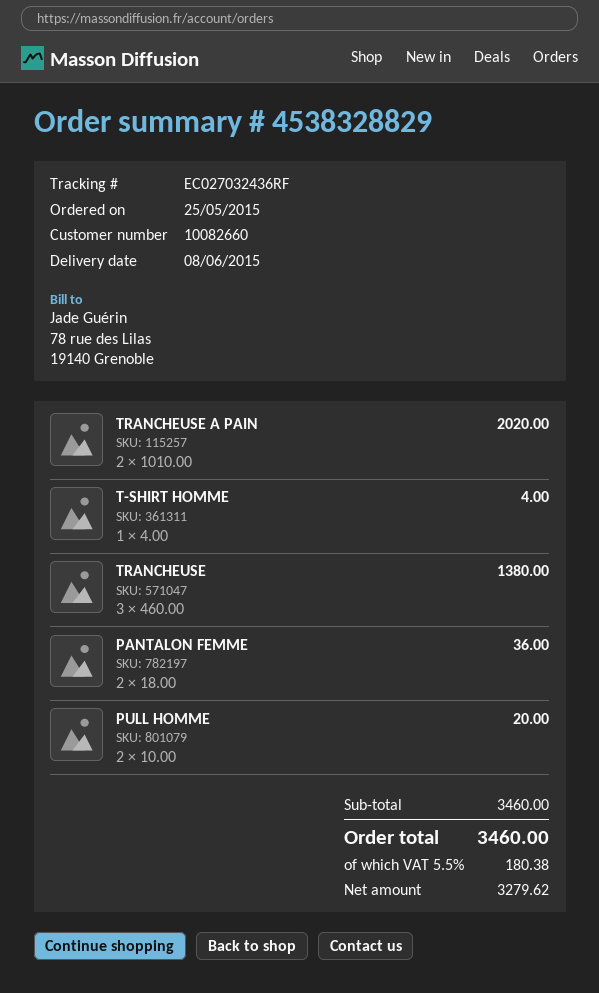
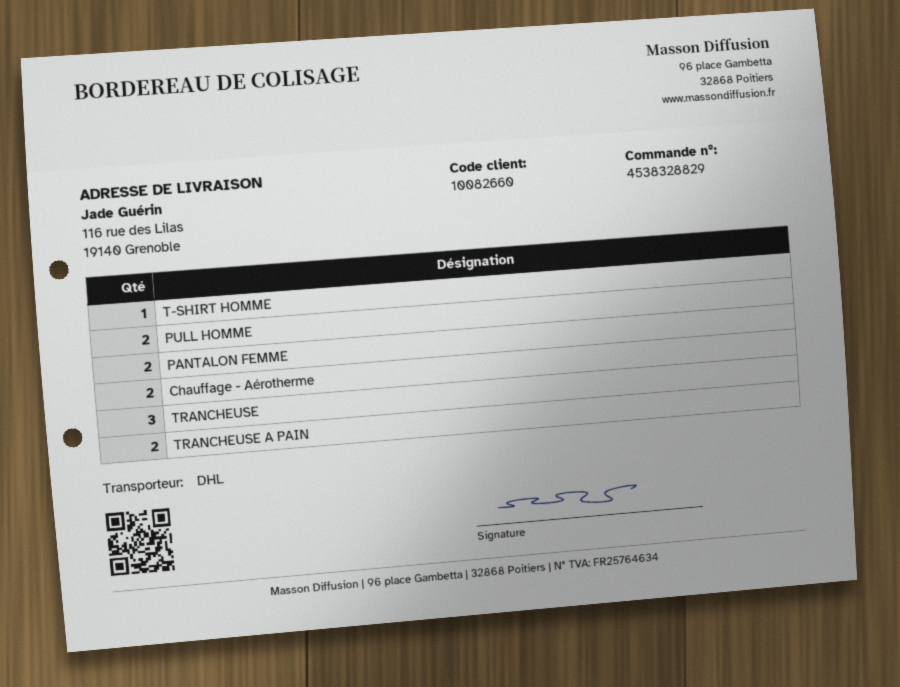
Chauffage - Aérotherme: none -> 2

